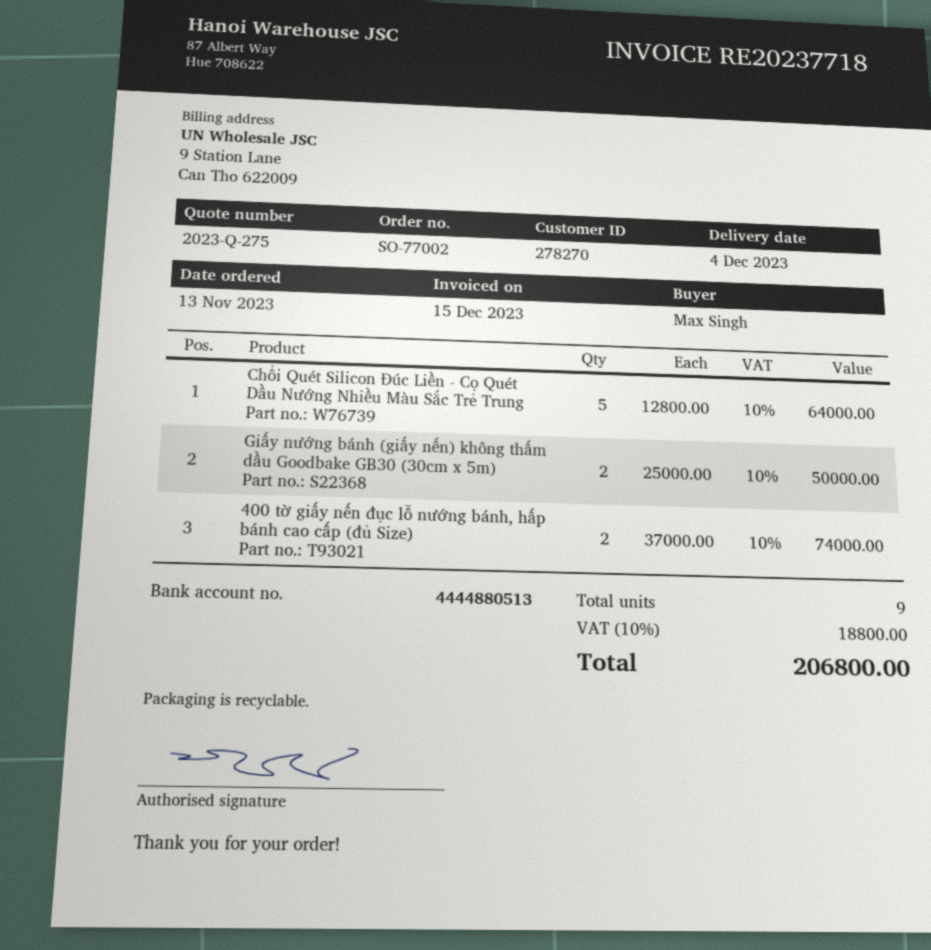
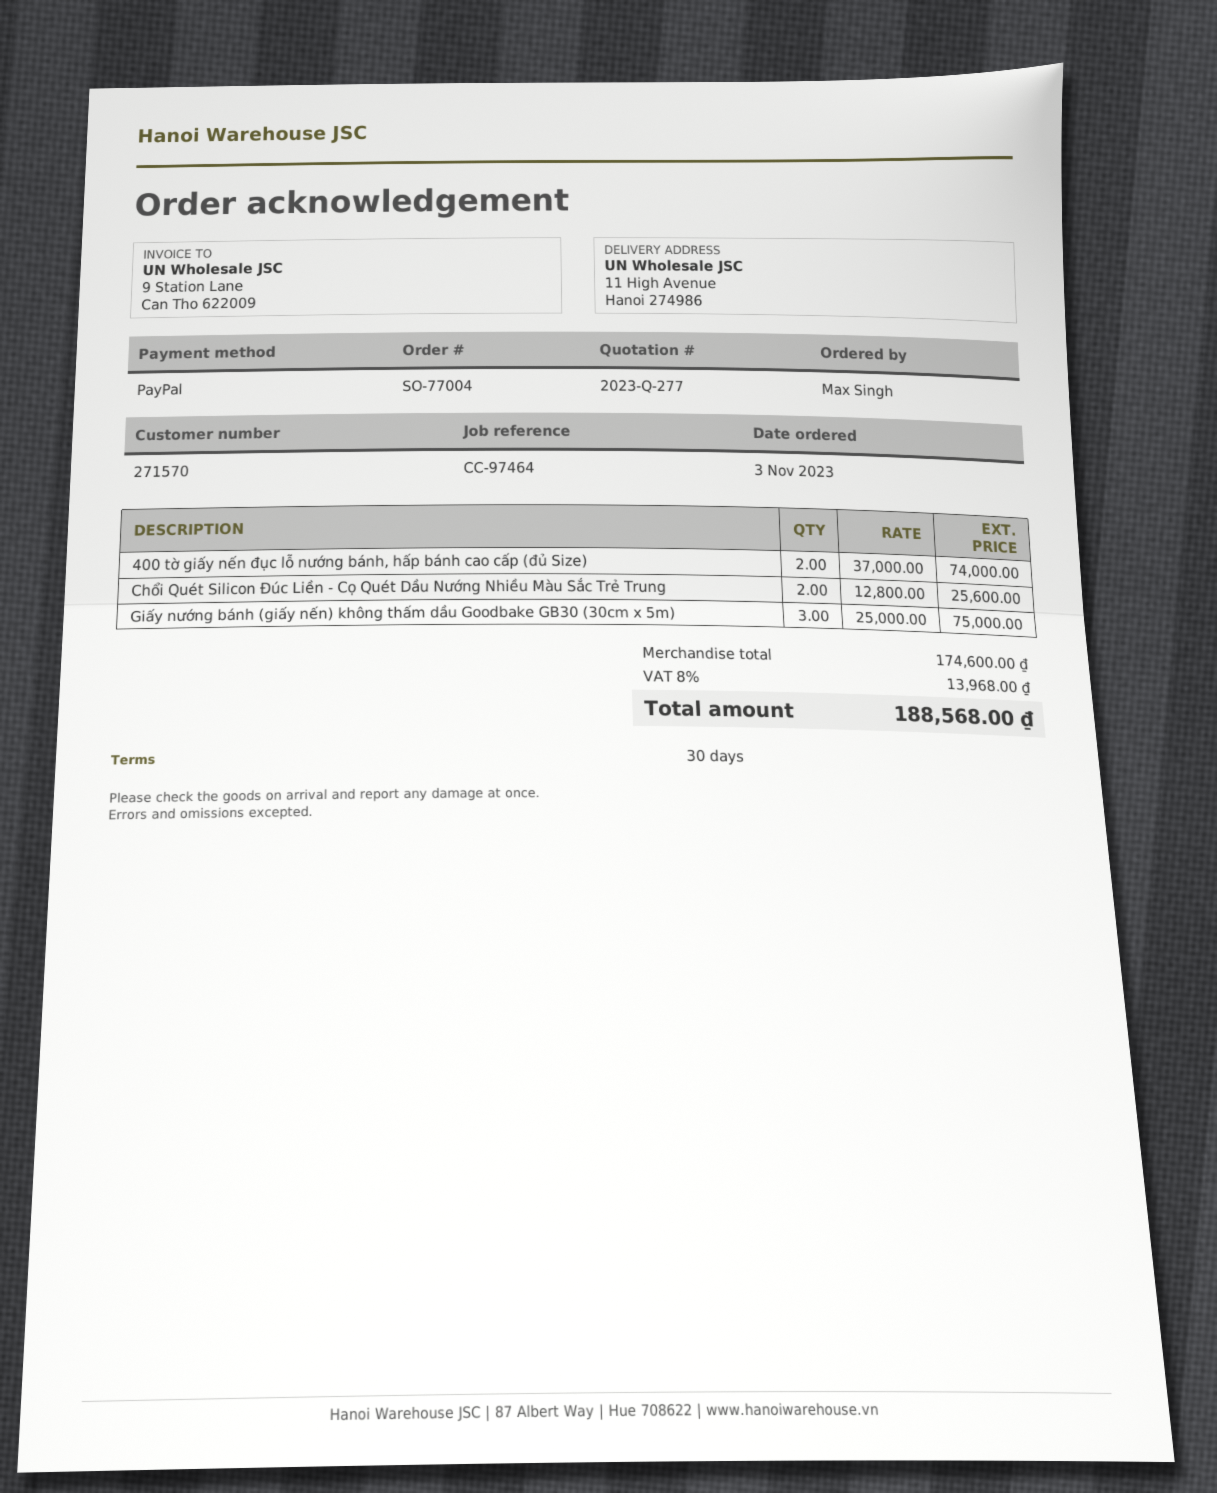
quote number: 2023-Q-275 -> 2023-Q-277
order number: SO-77002 -> SO-77004
order date: 2023-11-13 -> 2023-11-03
customer number: 278270 -> 271570
Chổi Quét Silicon Đúc Liền - Cọ Quét Dầu Nướng Nhiều Màu Sắc Trẻ Trung: 5 x 12800.00 = 64000.00 -> 2 x 12800.00 = 25600.00
Giấy nướng bánh (giấy nến) không thấm dầu Goodbake GB30 (30cm x 5m): 2 x 25000.00 = 50000.00 -> 3 x 25000.00 = 75000.00
tax: 10% = 18800.00 -> 8% = 13968.00
total: 206800.00 -> 188568.00

